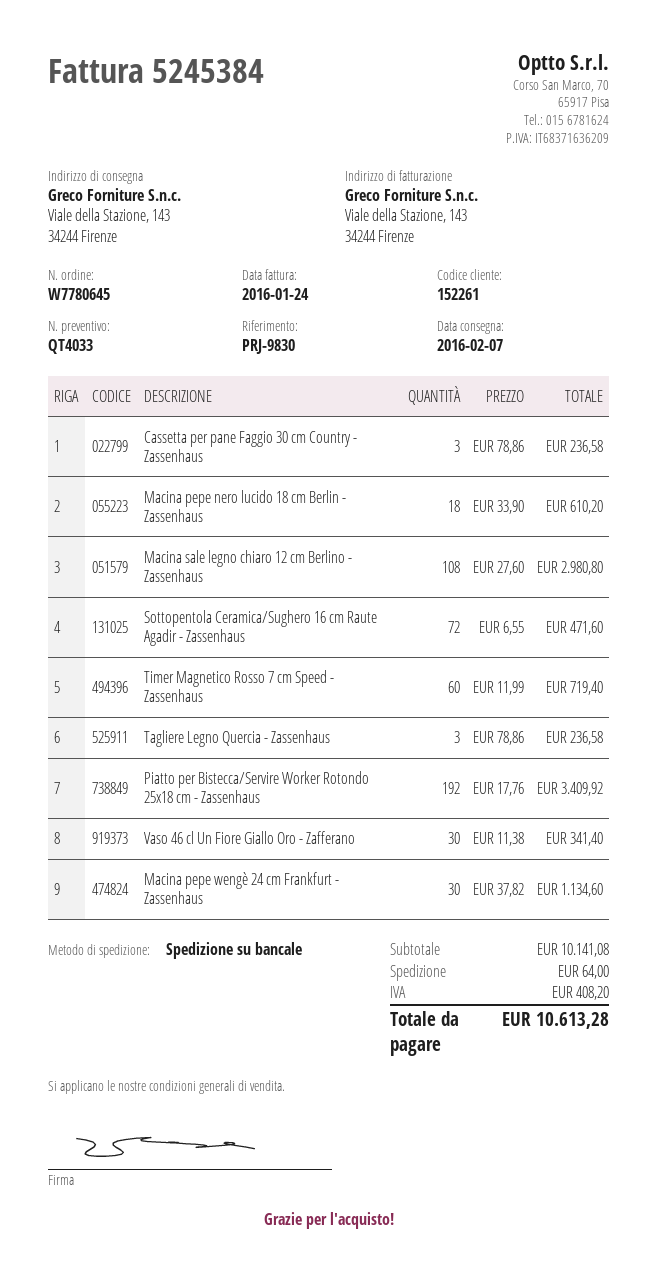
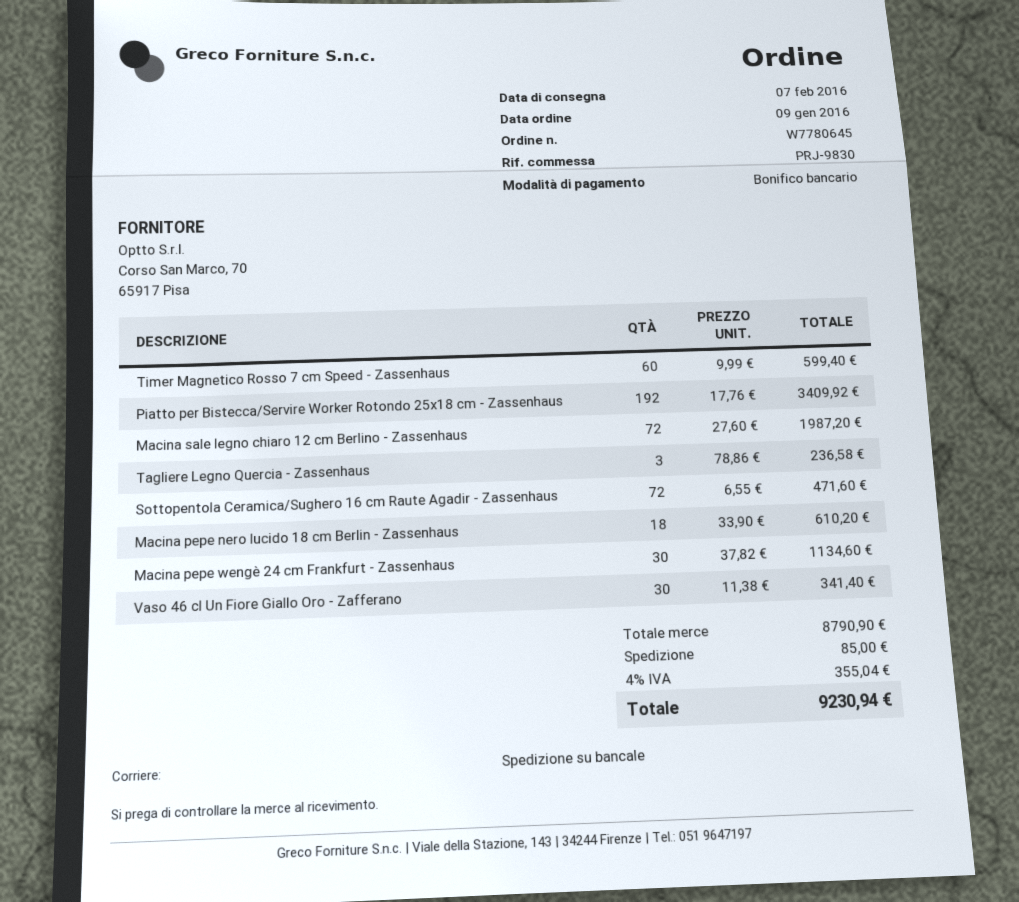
Cassetta per pane Faggio 30 cm Country - Zassenhaus: 3 x 78.86 = 236.58 -> none
Macina sale legno chiaro 12 cm Berlino - Zassenhaus: 108 x 27.60 = 2980.80 -> 72 x 27.60 = 1987.20
Timer Magnetico Rosso 7 cm Speed - Zassenhaus: 60 x 11.99 = 719.40 -> 60 x 9.99 = 599.40
subtotal: 10141.08 -> 8790.90
shipping: 64.00 -> 85.00
tax: 408.20 -> 355.04
total: 10613.28 -> 9230.94

